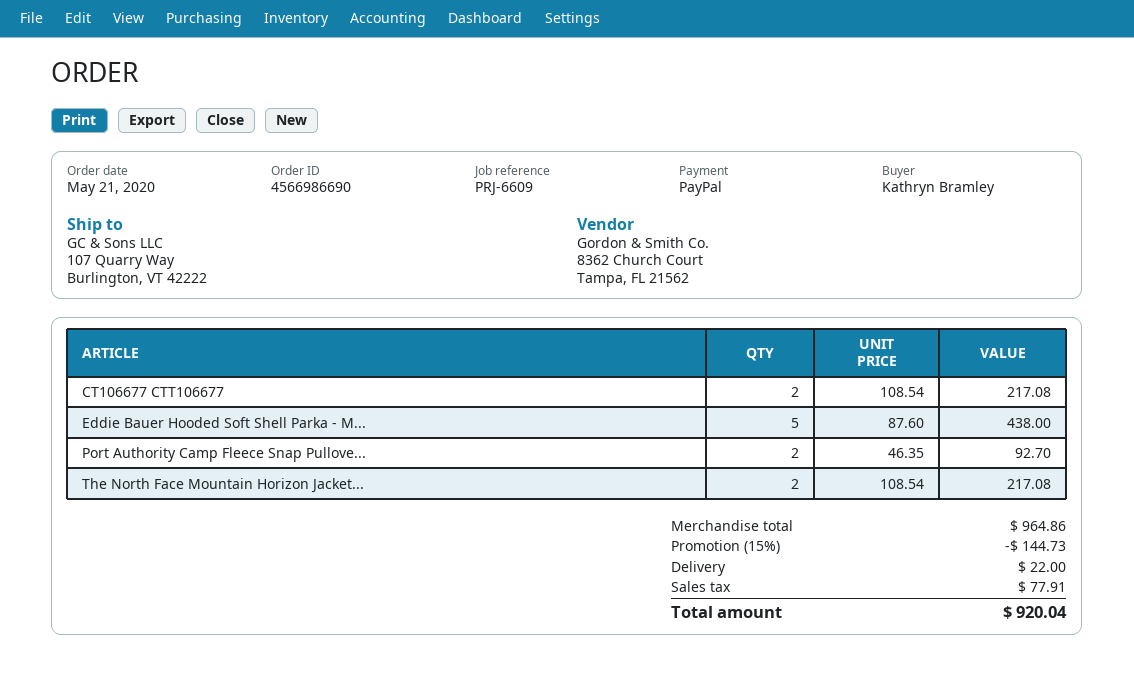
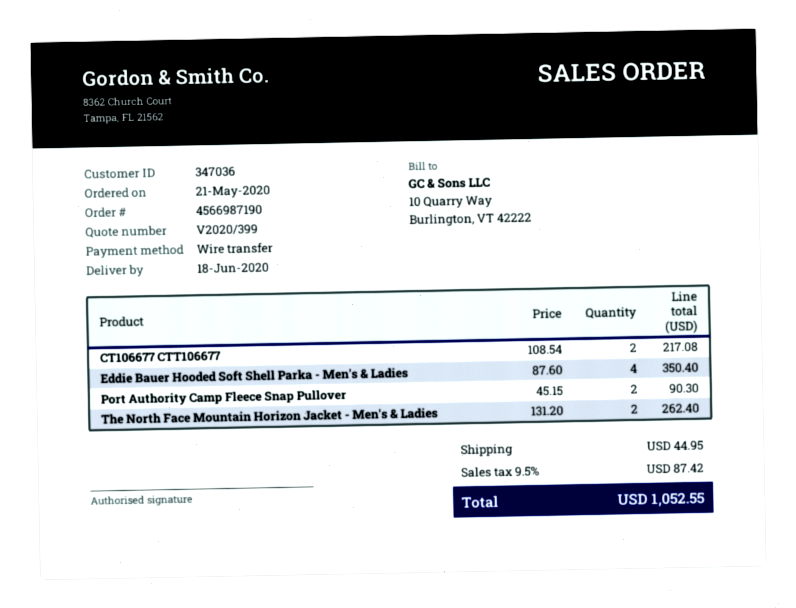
order number: 4566986690 -> 4566987190
payment method: PayPal -> bank transfer
Eddie Bauer Hooded Soft Shell Parka - M...: 5 x 87.60 = 438.00 -> 4 x 87.60 = 350.40
Port Authority Camp Fleece Snap Pullove...: 2 x 46.35 = 92.70 -> 2 x 45.15 = 90.30
The North Face Mountain Horizon Jacket...: 2 x 108.54 = 217.08 -> 2 x 131.20 = 262.40
discount: 15% = 144.73 -> none
shipping: 22.00 -> 44.95
tax: 77.91 -> 87.42
total: 920.04 -> 1052.55

